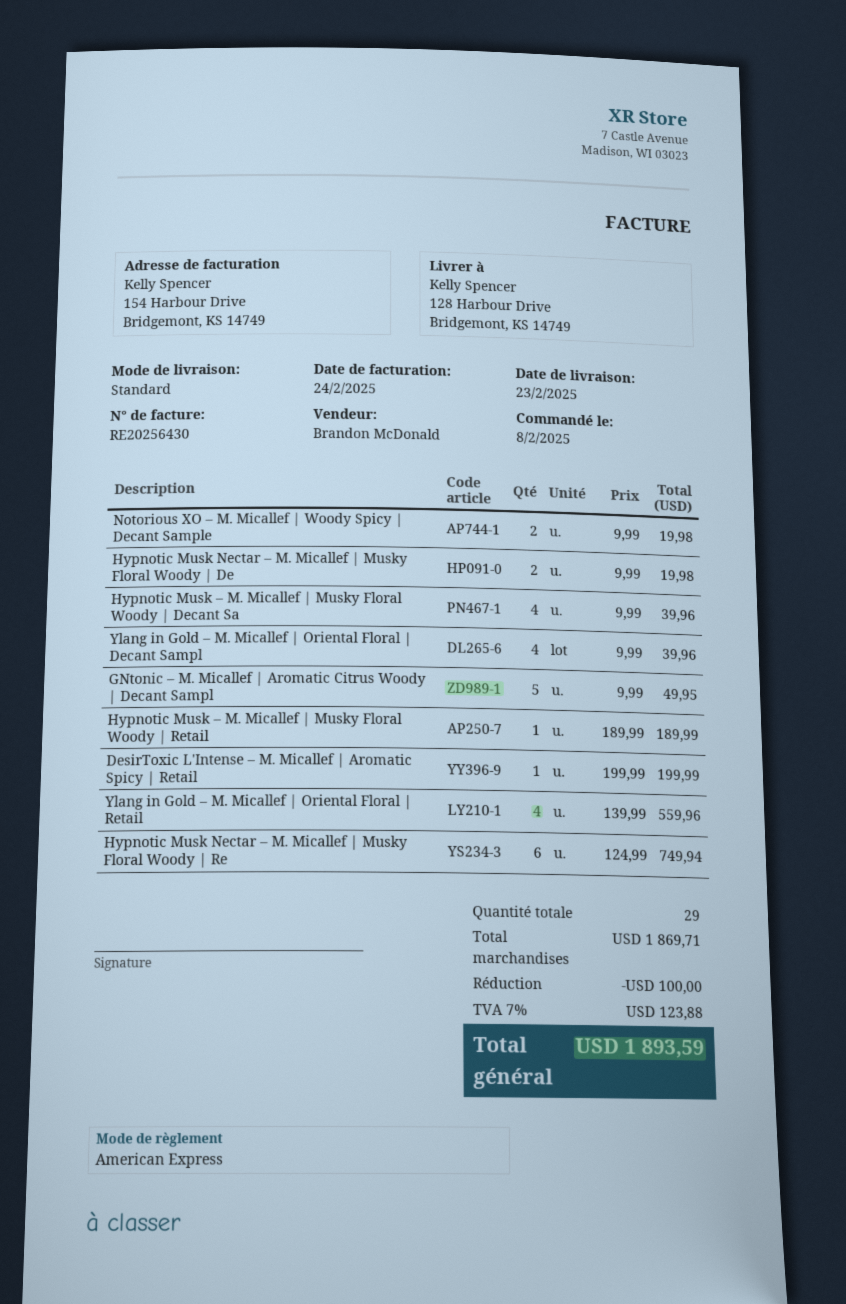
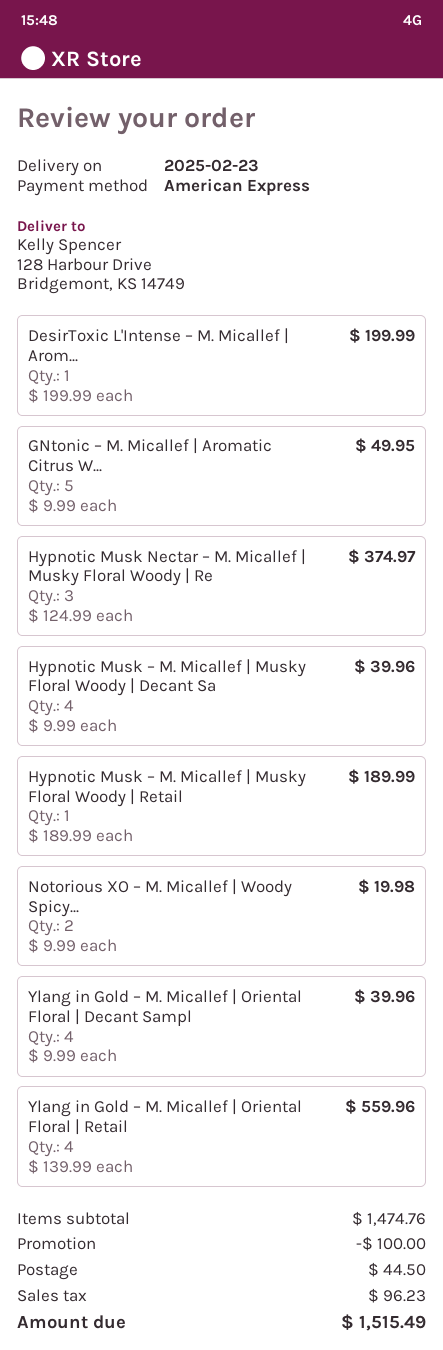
Hypnotic Musk Nectar – M. Micallef | Musky Floral Woody | De: 2 x 9.99 = 19.98 -> none
Hypnotic Musk Nectar – M. Micallef | Musky Floral Woody | Re: 6 x 124.99 = 749.94 -> 3 x 124.99 = 374.97
subtotal: 1869.71 -> 1474.76
shipping: none -> 44.50
tax: 123.88 -> 96.23
total: 1893.59 -> 1515.49

